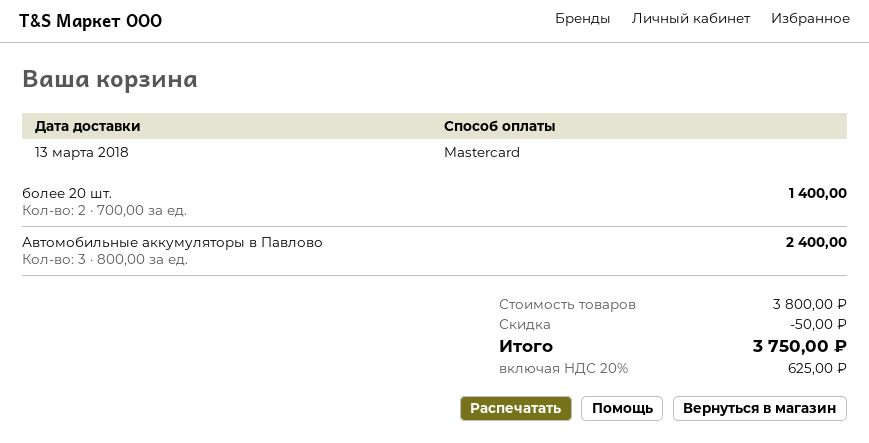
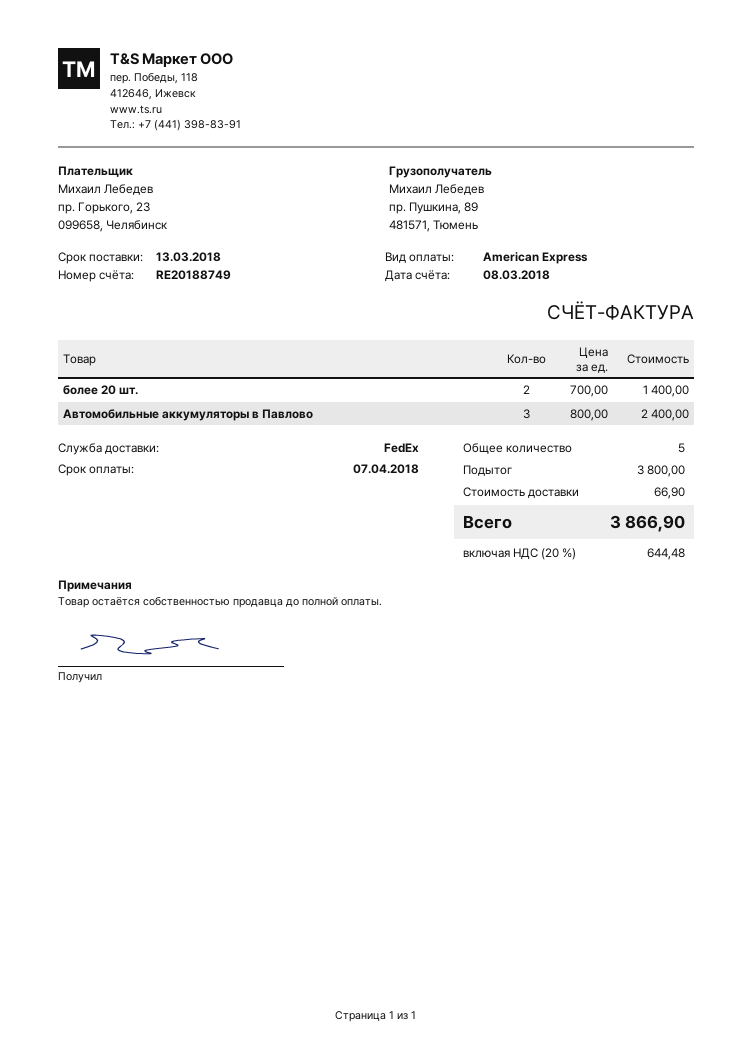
payment method: Mastercard -> American Express
discount: 50.00 -> none
shipping: none -> 66.90
tax: 20% = 625.00 -> 20% = 644.48
total: 3750.00 -> 3866.90

